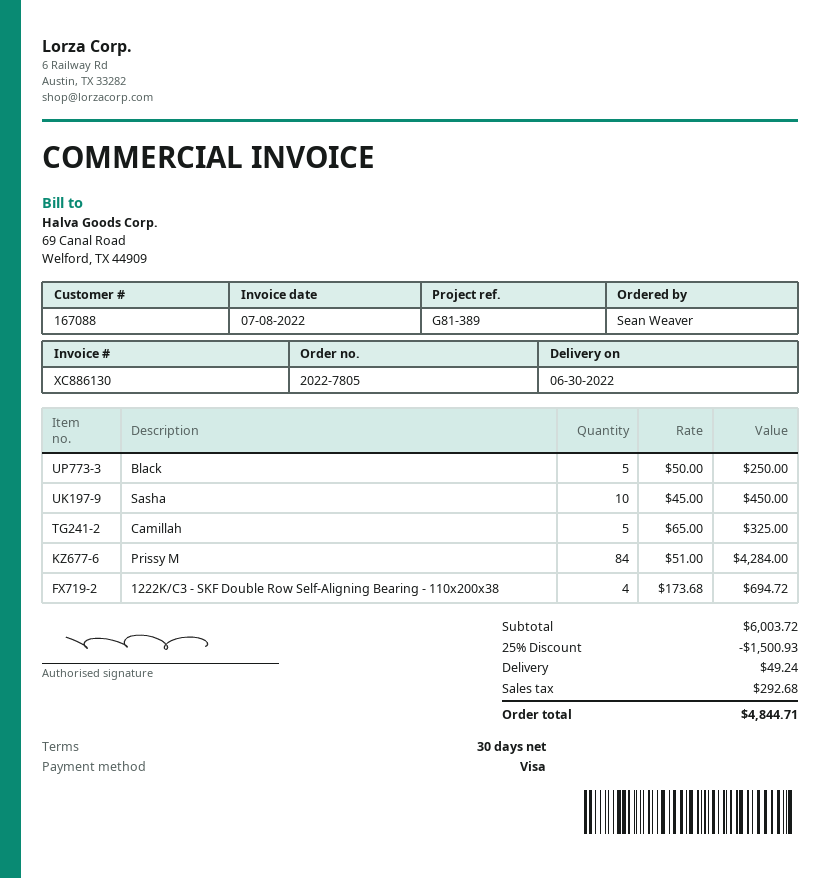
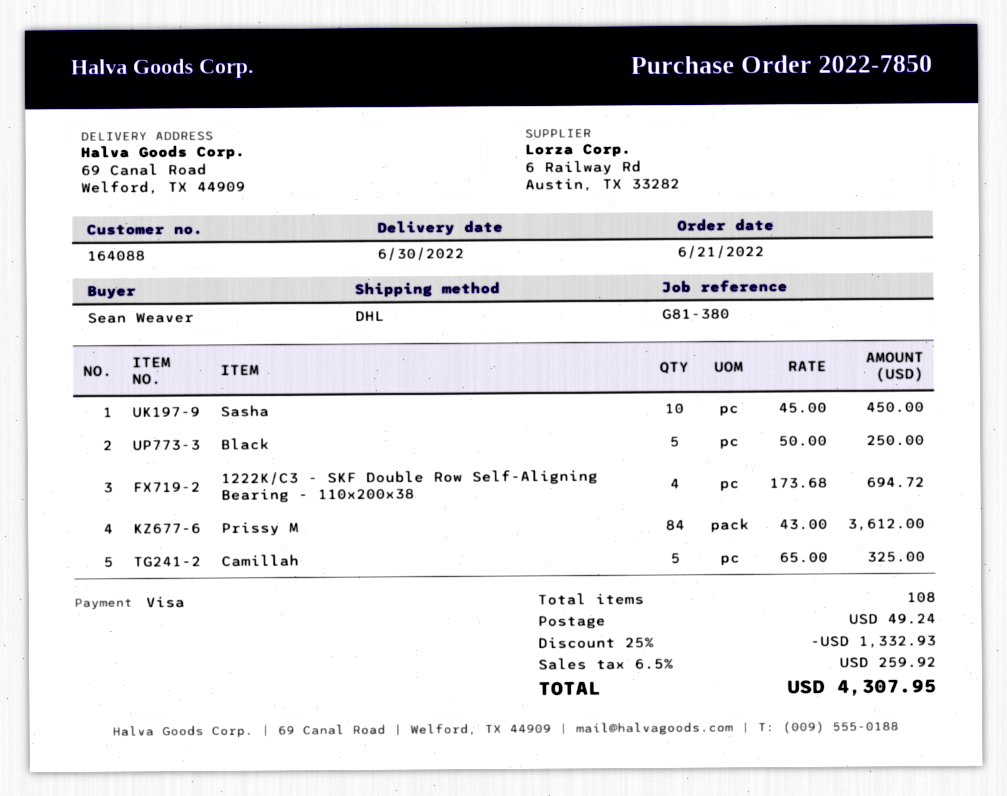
order number: 2022-7805 -> 2022-7850
customer number: 167088 -> 164088
reference: G81-389 -> G81-380
Prissy M: 84 x 51.00 = 4284.00 -> 84 x 43.00 = 3612.00
discount: 25% = 1500.93 -> 25% = 1332.93
tax: 292.68 -> 259.92
total: 4844.71 -> 4307.95

